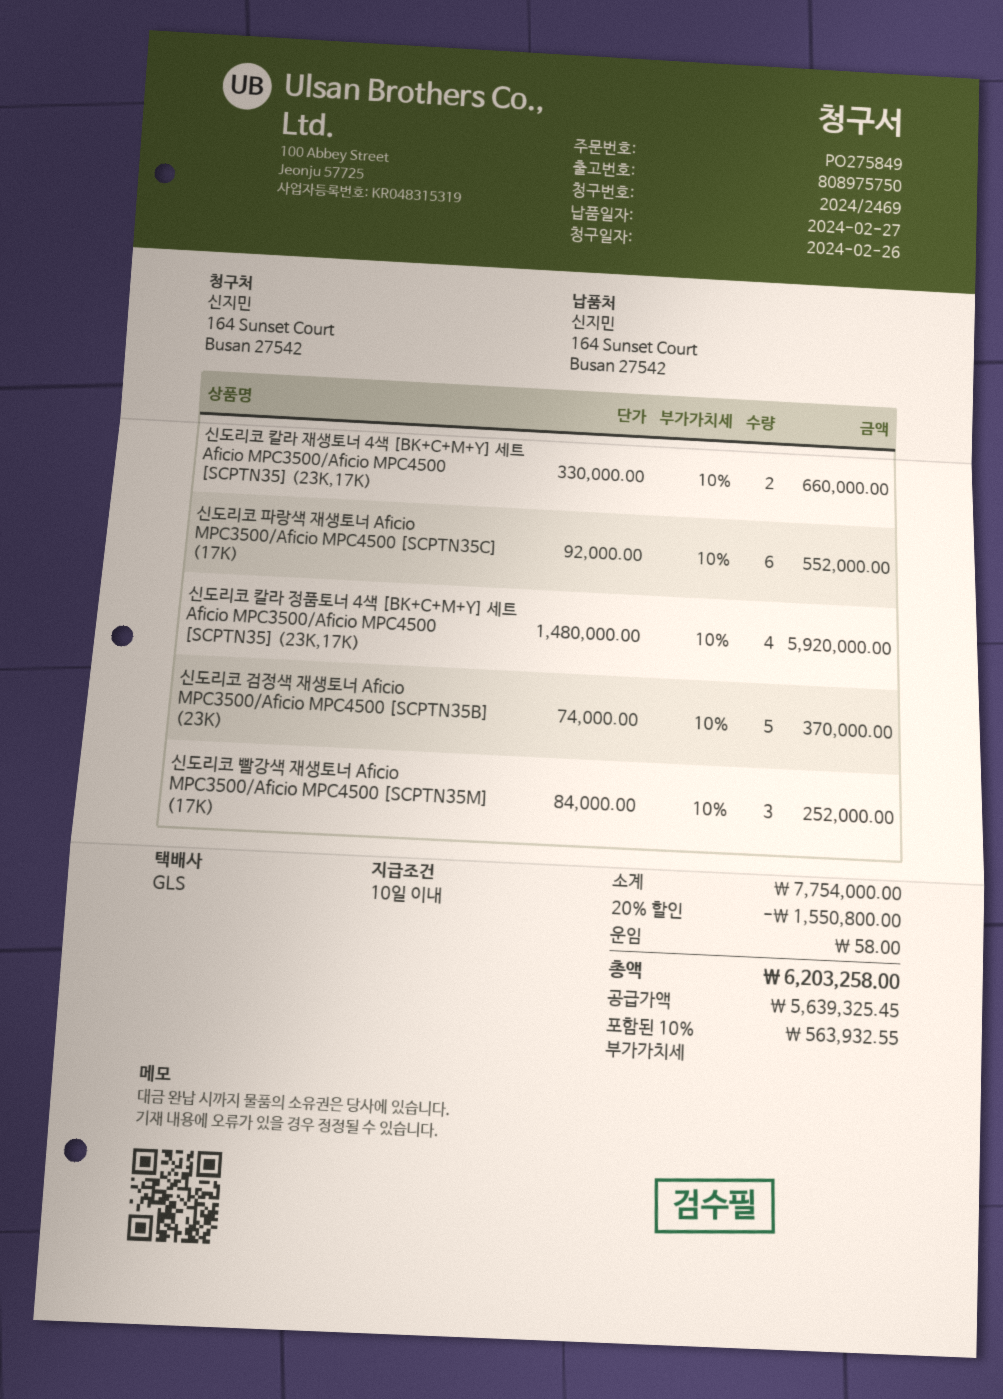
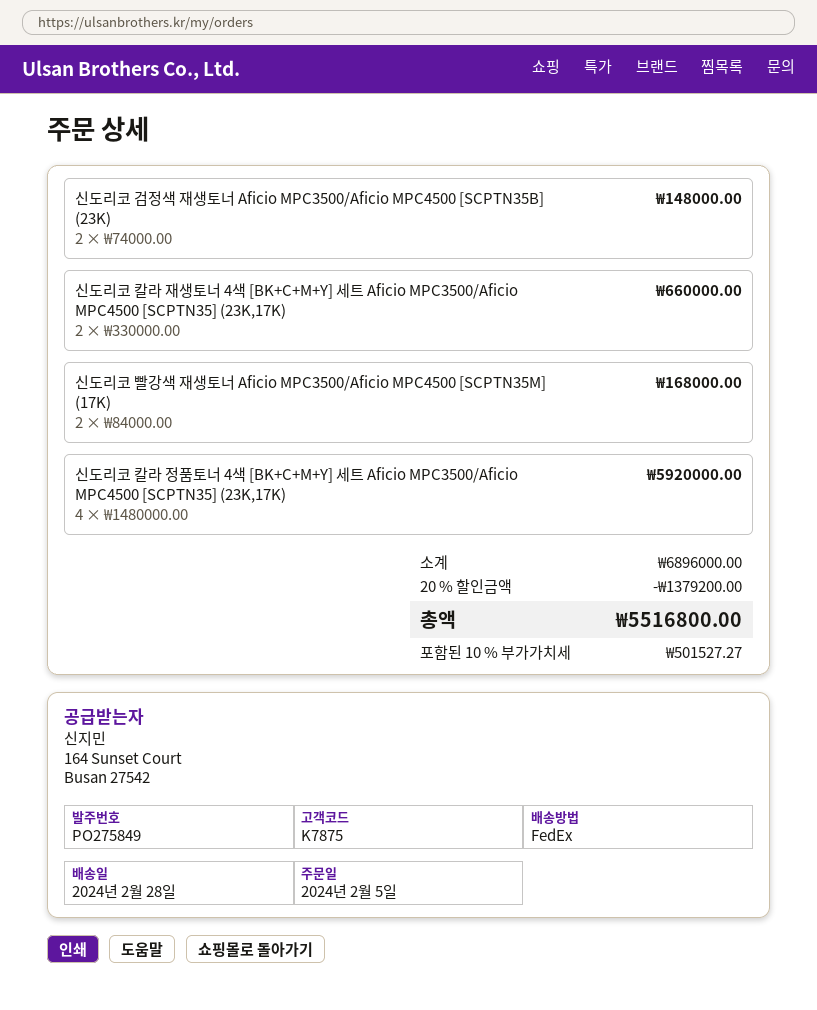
delivery date: 2024-02-27 -> 2024-02-28
shipping method: GLS -> FedEx
신도리코 파랑색 재생토너 Aficio MPC3500/Aficio MPC4500 [SCPTN35C] (17K): 6 x 92000.00 = 552000.00 -> none
신도리코 검정색 재생토너 Aficio MPC3500/Aficio MPC4500 [SCPTN35B] (23K): 5 x 74000.00 = 370000.00 -> 2 x 74000.00 = 148000.00
신도리코 빨강색 재생토너 Aficio MPC3500/Aficio MPC4500 [SCPTN35M] (17K): 3 x 84000.00 = 252000.00 -> 2 x 84000.00 = 168000.00
subtotal: 7754000.00 -> 6896000.00
discount: 20% = 1550800.00 -> 20% = 1379200.00
shipping: 58.00 -> none
tax: 10% = 563932.55 -> 10% = 501527.27
total: 6203258.00 -> 5516800.00

